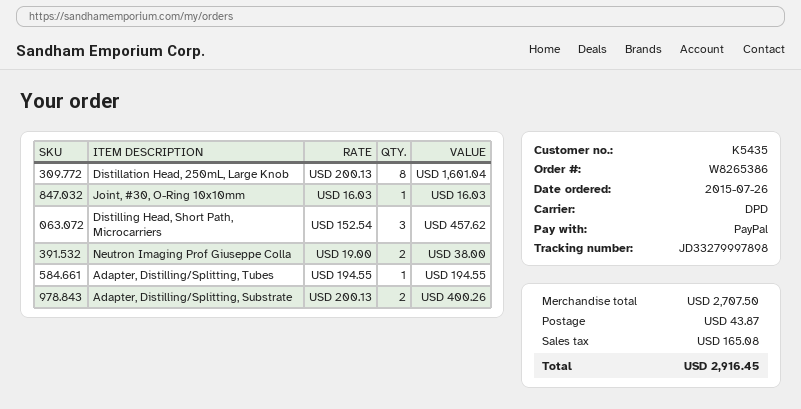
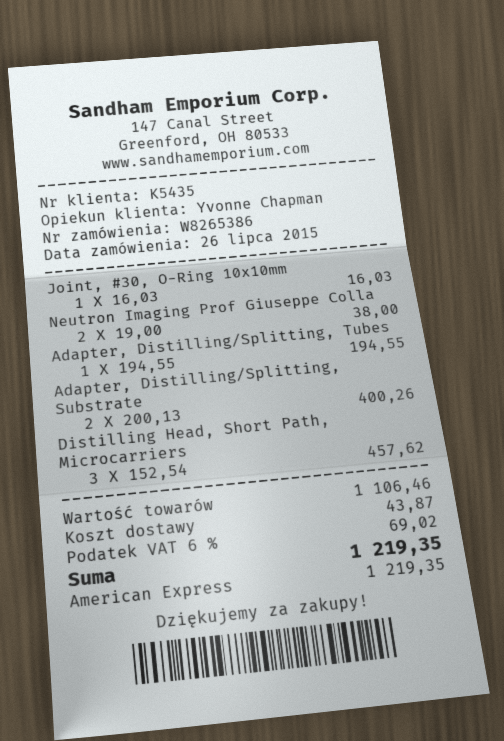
payment method: PayPal -> American Express
Distillation Head, 250mL, Large Knob: 8 x 200.13 = 1601.04 -> none
subtotal: 2707.50 -> 1106.46
tax: 165.08 -> 69.02
total: 2916.45 -> 1219.35

